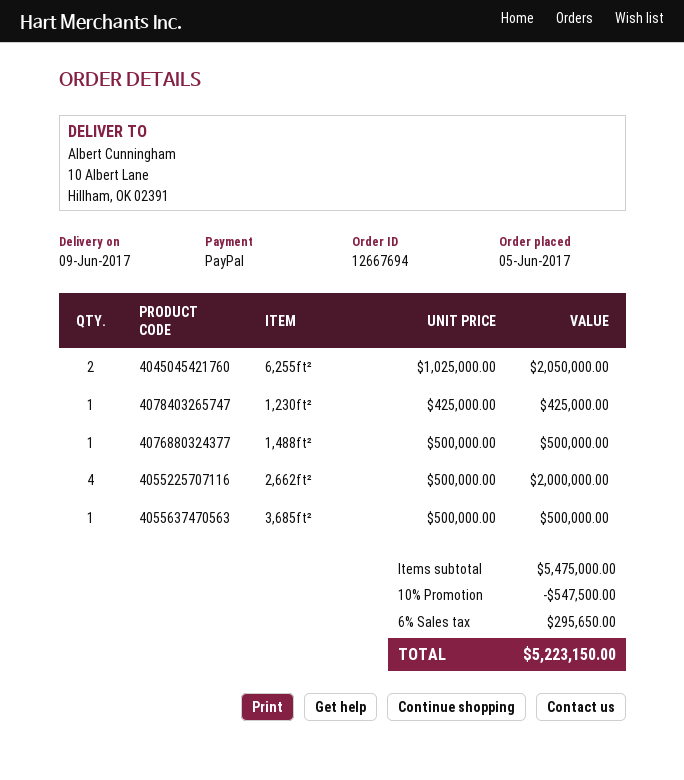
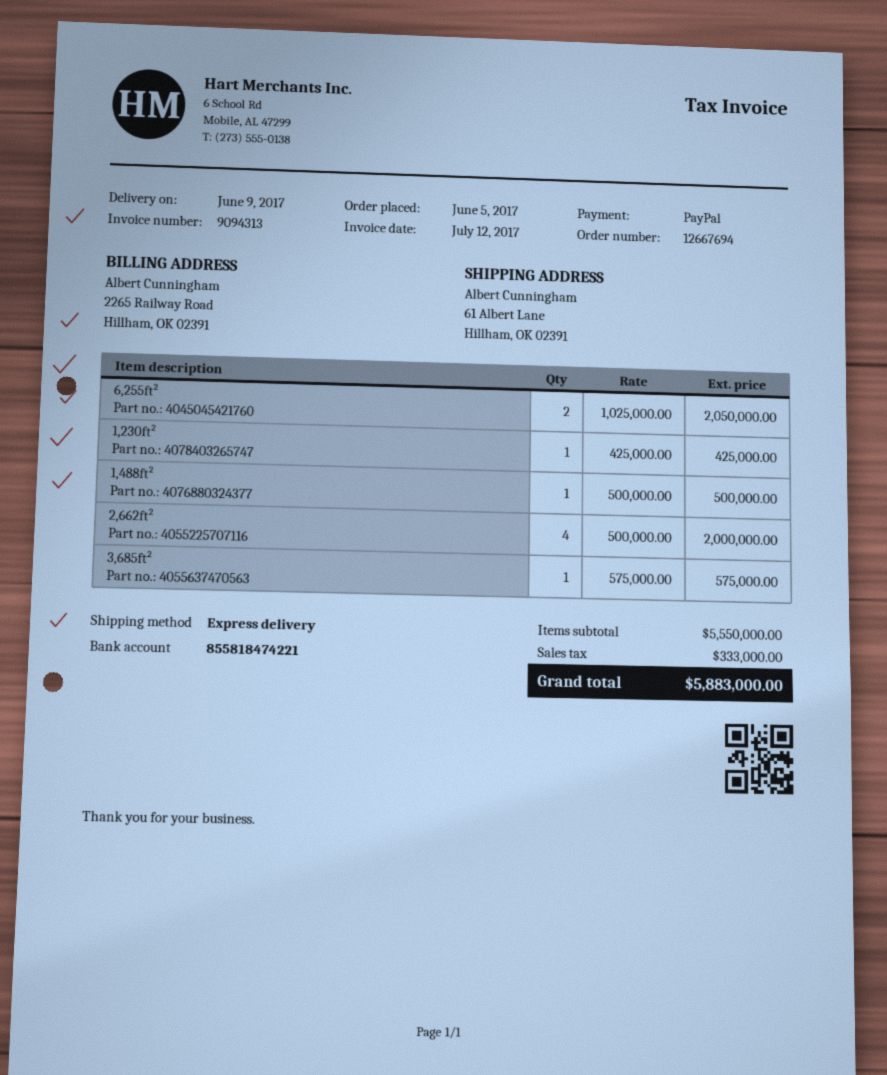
ship to: 10 Albert Lane, Hillham, OK 02391 -> 61 Albert Lane, Hillham, OK 02391
3,685ft²: 1 x 500000.00 = 500000.00 -> 1 x 575000.00 = 575000.00
subtotal: 5475000.00 -> 5550000.00
discount: 10% = 547500.00 -> none
tax: 295650.00 -> 333000.00
total: 5223150.00 -> 5883000.00

